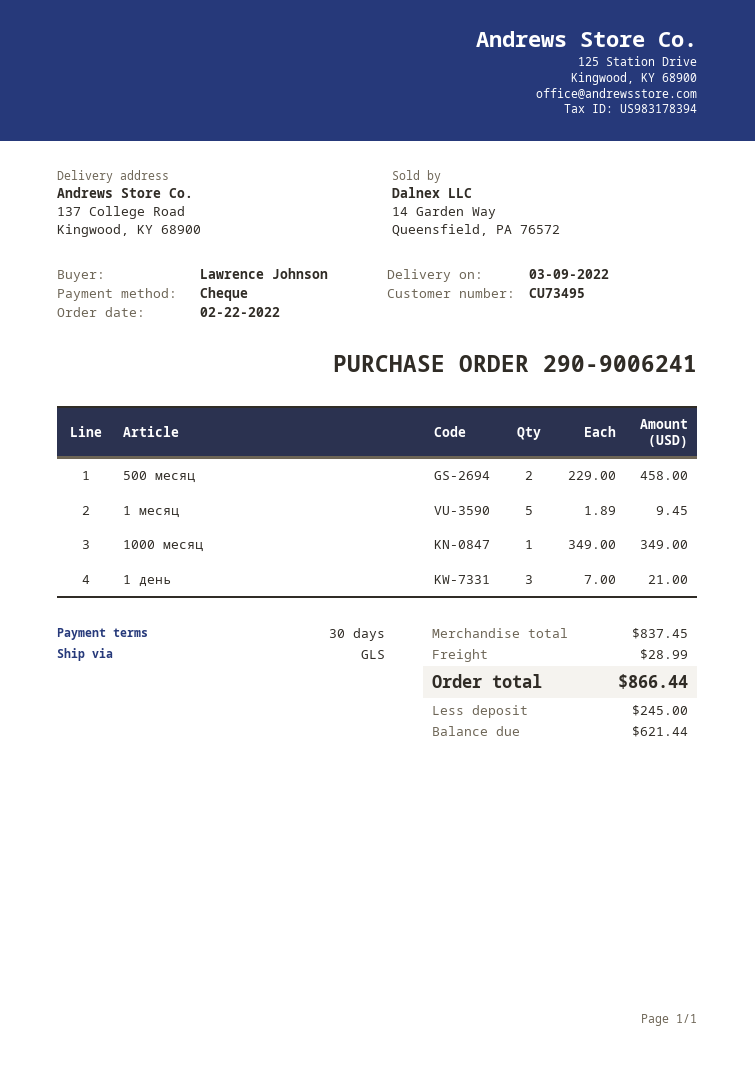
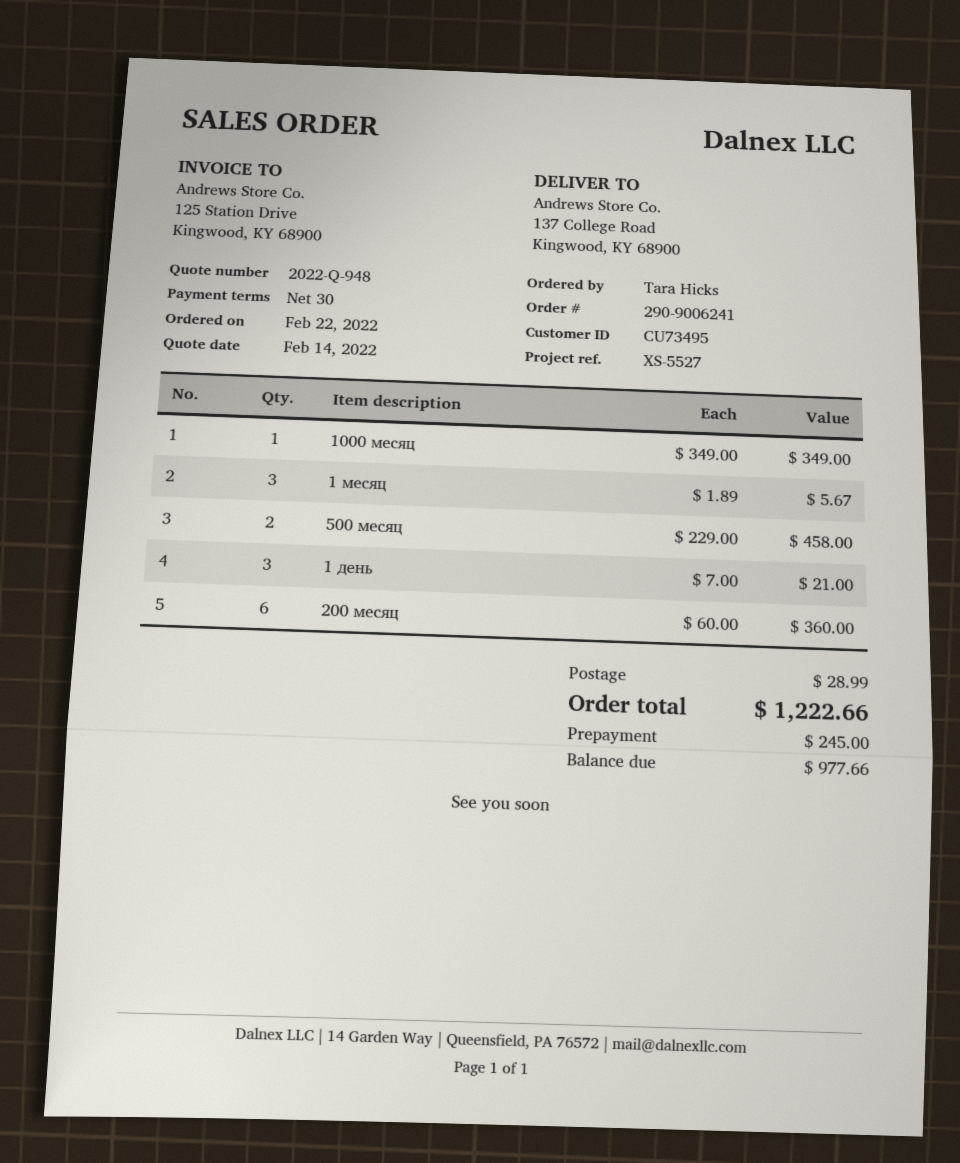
ordered by: Lawrence Johnson -> Tara Hicks
1 месяц: 5 x 1.89 = 9.45 -> 3 x 1.89 = 5.67
200 месяц: none -> 6 x 60.00 = 360.00
total: 866.44 -> 1222.66
balance: 621.44 -> 977.66

